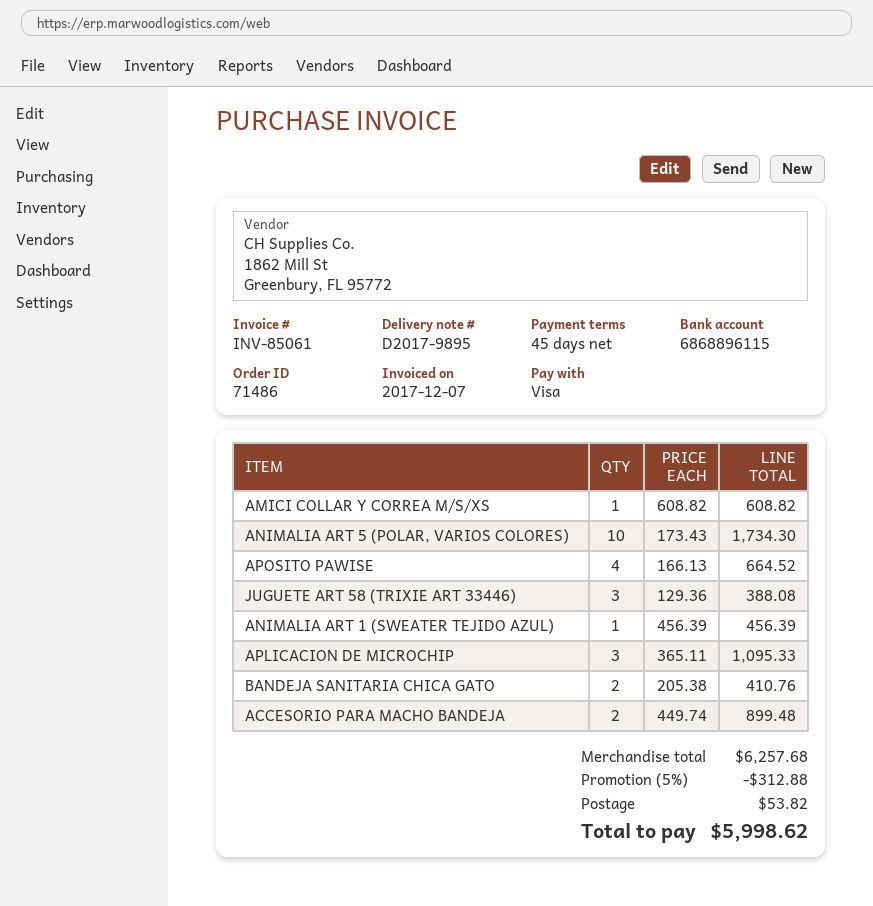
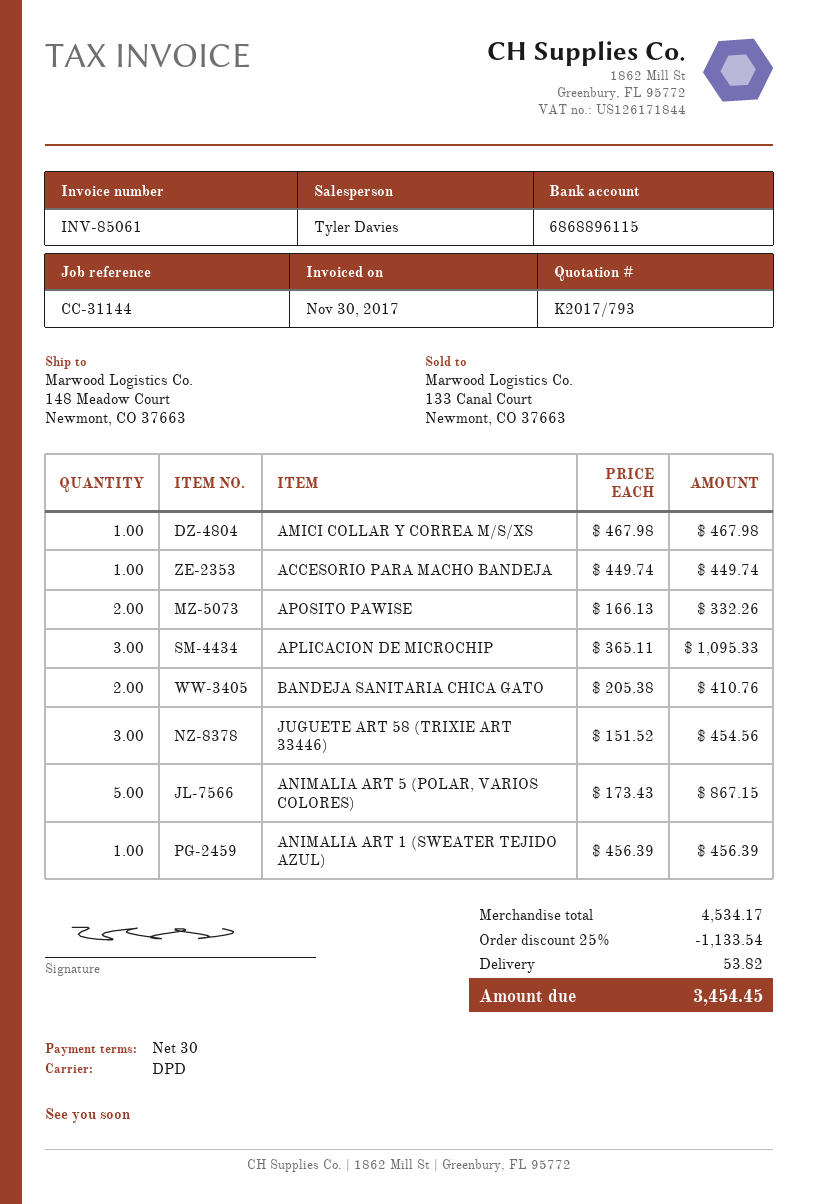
invoice date: 2017-12-07 -> 2017-11-30
payment terms: 45 days -> 30 days
AMICI COLLAR Y CORREA M/S/XS: 1 x 608.82 = 608.82 -> 1 x 467.98 = 467.98
ANIMALIA ART 5 (POLAR, VARIOS COLORES): 10 x 173.43 = 1734.30 -> 5 x 173.43 = 867.15
APOSITO PAWISE: 4 x 166.13 = 664.52 -> 2 x 166.13 = 332.26
JUGUETE ART 58 (TRIXIE ART 33446): 3 x 129.36 = 388.08 -> 3 x 151.52 = 454.56
ACCESORIO PARA MACHO BANDEJA: 2 x 449.74 = 899.48 -> 1 x 449.74 = 449.74
subtotal: 6257.68 -> 4534.17
discount: 5% = 312.88 -> 25% = 1133.54
total: 5998.62 -> 3454.45

